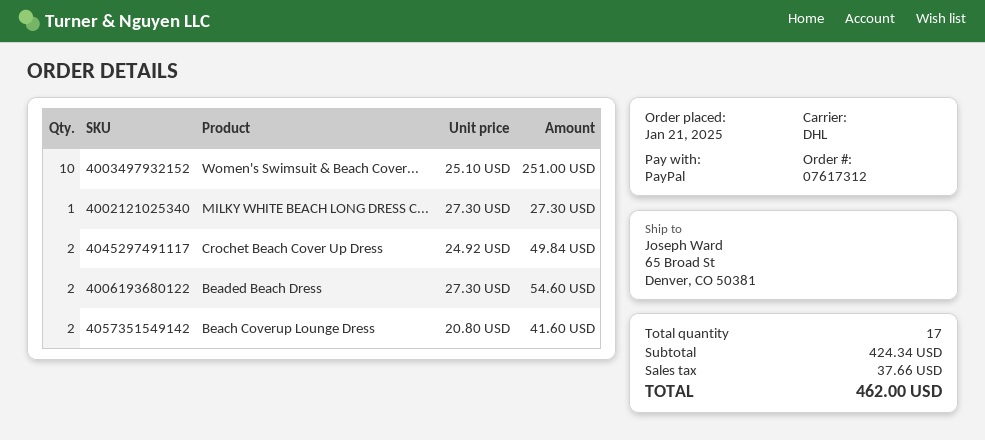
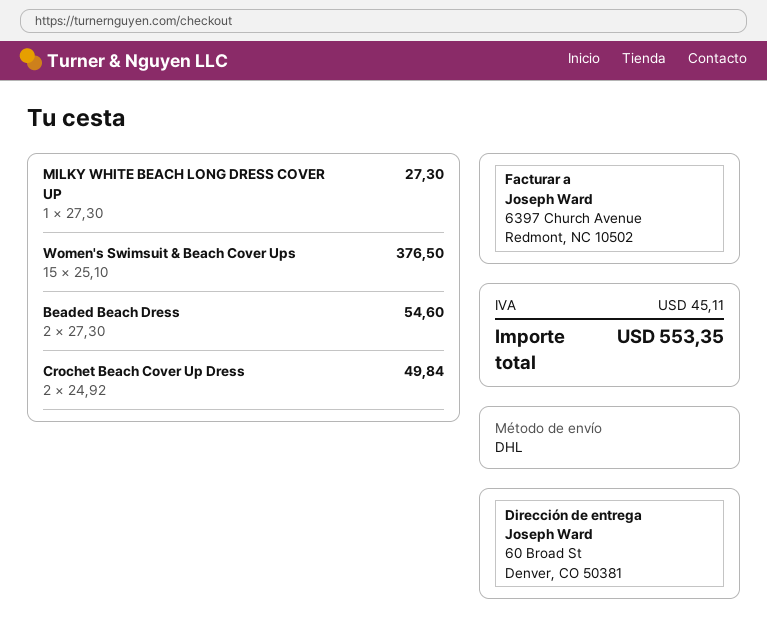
ship to: 65 Broad St, Denver, CO 50381 -> 60 Broad St, Denver, CO 50381
Women's Swimsuit & Beach Cover...: 10 x 25.10 = 251.00 -> 15 x 25.10 = 376.50
Beach Coverup Lounge Dress: 2 x 20.80 = 41.60 -> none
tax: 37.66 -> 45.11
total: 462.00 -> 553.35

